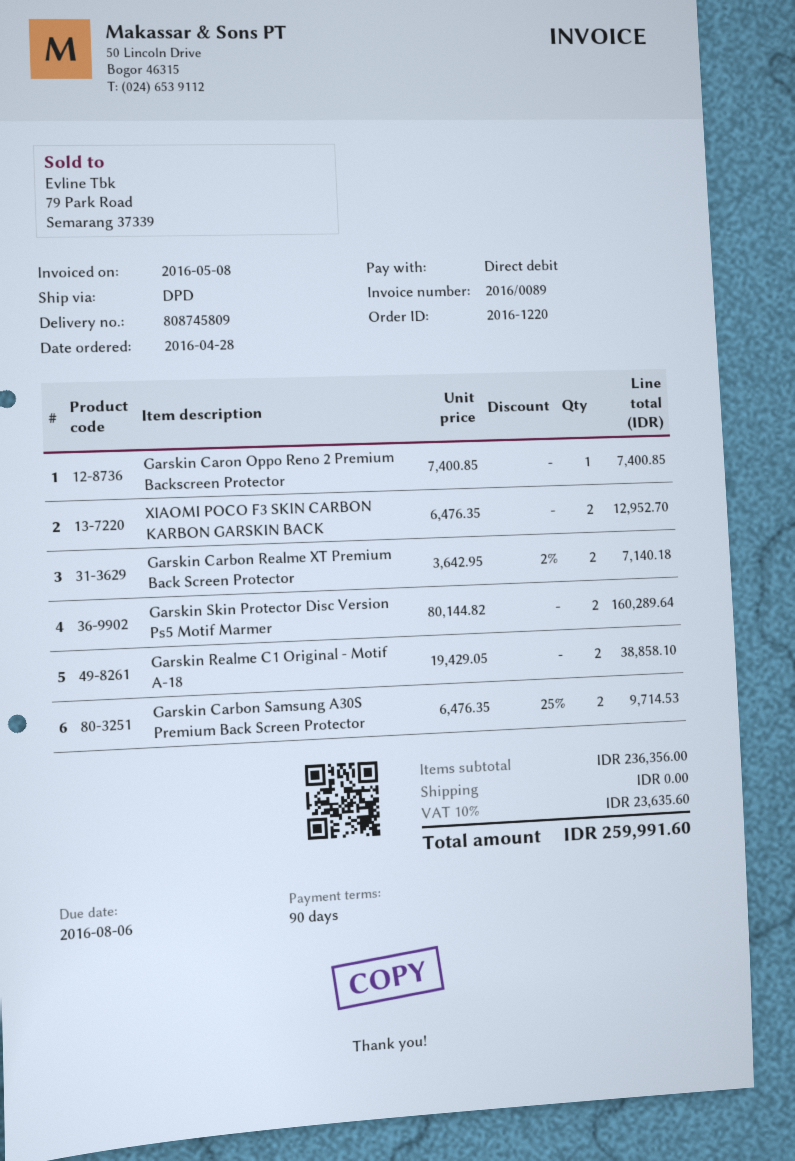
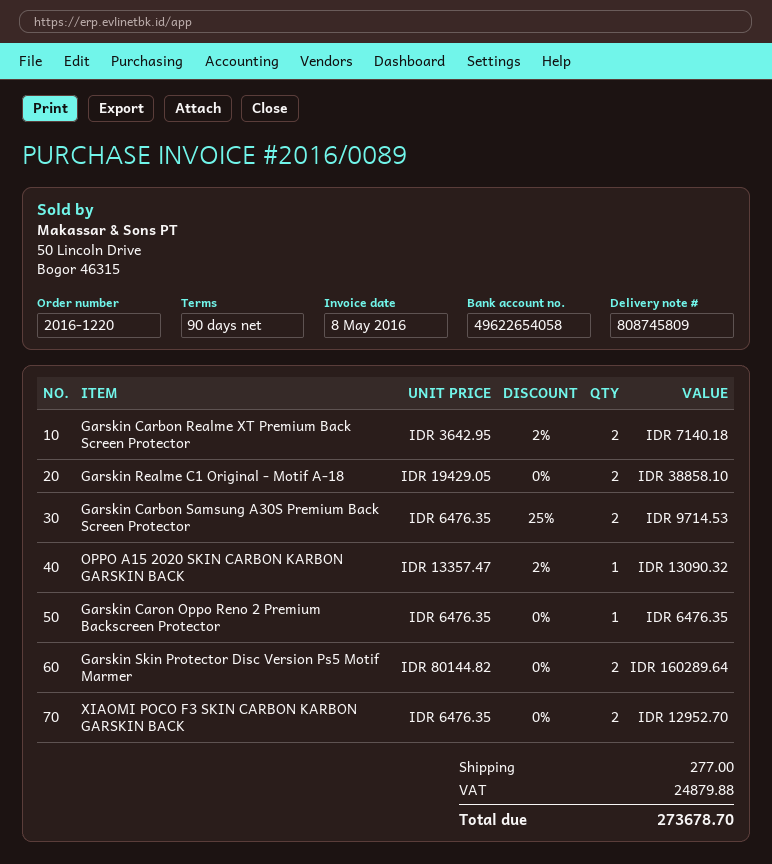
Garskin Caron Oppo Reno 2 Premium Backscreen Protector: 1 x 7400.85 = 7400.85 -> 1 x 6476.35 = 6476.35
OPPO A15 2020 SKIN CARBON KARBON GARSKIN BACK: none -> 1 x 13357.47 - 2% = 13090.32
shipping: 0.00 -> 277.00
tax: 23635.60 -> 24879.88
total: 259991.60 -> 273678.70

